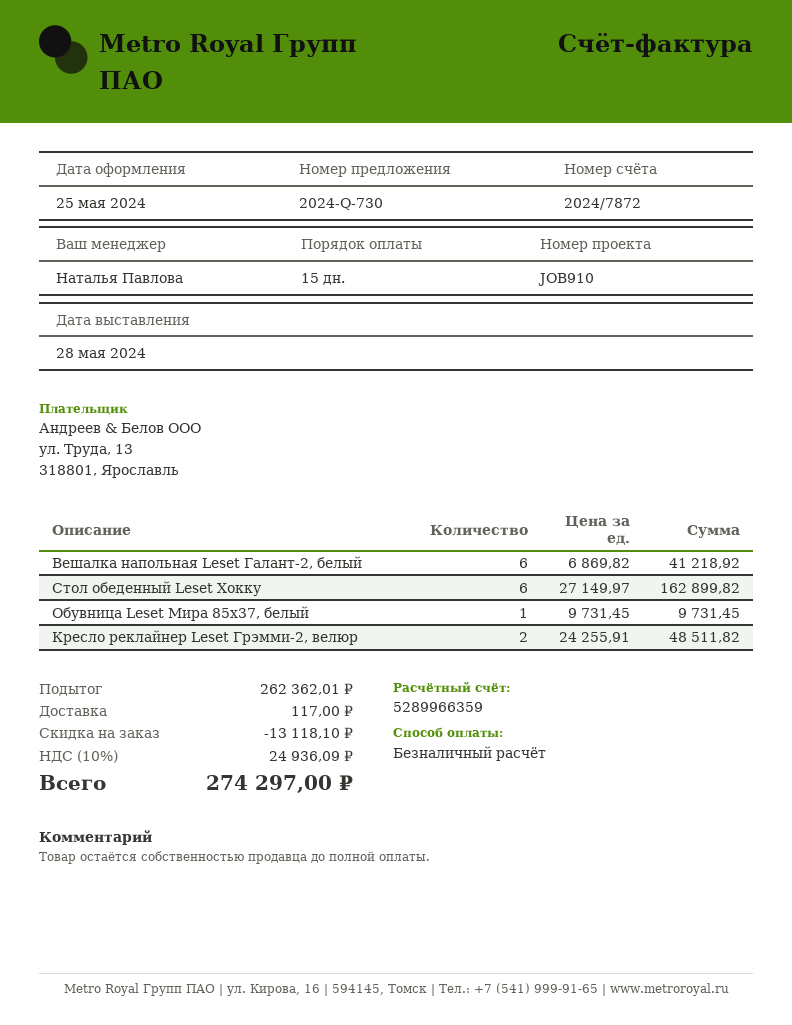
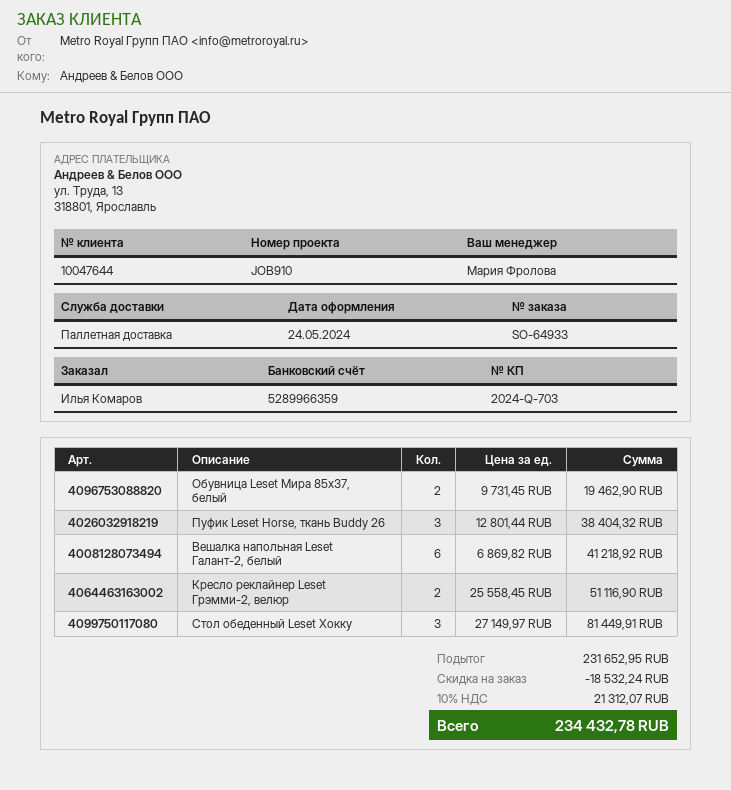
quote number: 2024-Q-730 -> 2024-Q-703
order date: 2024-05-25 -> 2024-05-24
sales rep: Наталья Павлова -> Мария Фролова
Стол обеденный Leset Хокку: 6 x 27149.97 = 162899.82 -> 3 x 27149.97 = 81449.91
Обувница Leset Мира 85х37, белый: 1 x 9731.45 = 9731.45 -> 2 x 9731.45 = 19462.90
Кресло реклайнер Leset Грэмми-2, велюр: 2 x 24255.91 = 48511.82 -> 2 x 25558.45 = 51116.90
Пуфик Leset Horse, ткань Buddy 26: none -> 3 x 12801.44 = 38404.32
subtotal: 262362.01 -> 231652.95
discount: 13118.10 -> 18532.24
shipping: 117.00 -> none
tax: 10% = 24936.09 -> 10% = 21312.07
total: 274297.00 -> 234432.78

